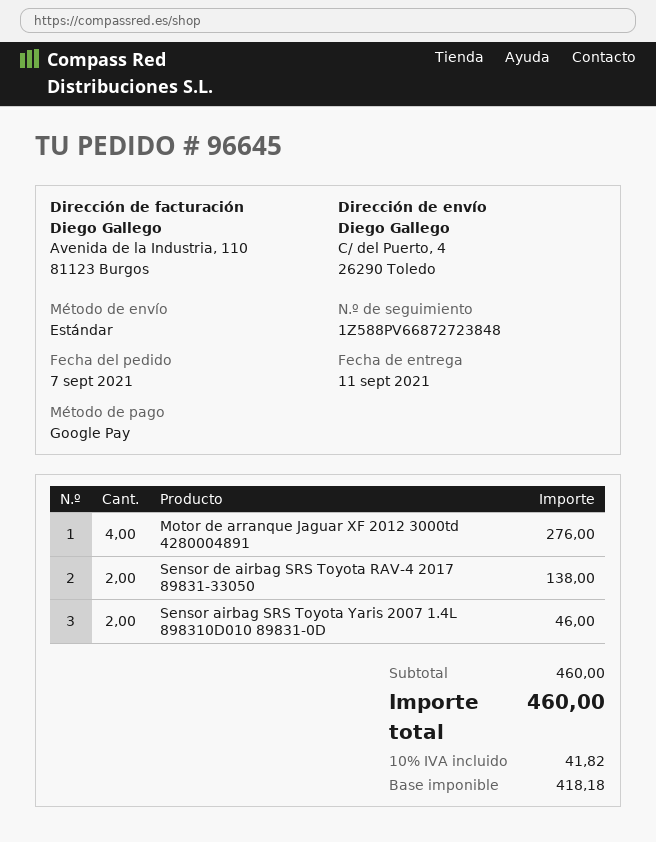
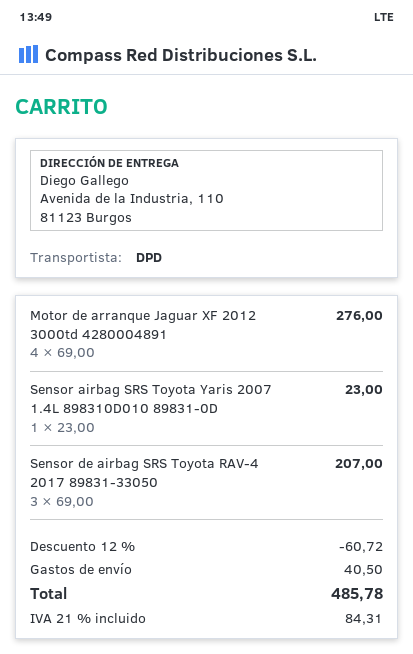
shipping method: standard -> DPD
ship to: C/ del Puerto, 4, 26290 Toledo -> Avenida de la Industria, 110, 81123 Burgos
Sensor de airbag SRS Toyota RAV-4 2017 89831-33050: 2 for 138.00 -> 3 for 207.00
Sensor airbag SRS Toyota Yaris 2007 1.4L 898310D010 89831-0D: 2 for 46.00 -> 1 for 23.00
discount: none -> 12% = 60.72
shipping: none -> 40.50
tax: 10% = 41.82 -> 21% = 84.31
total: 460.00 -> 485.78

